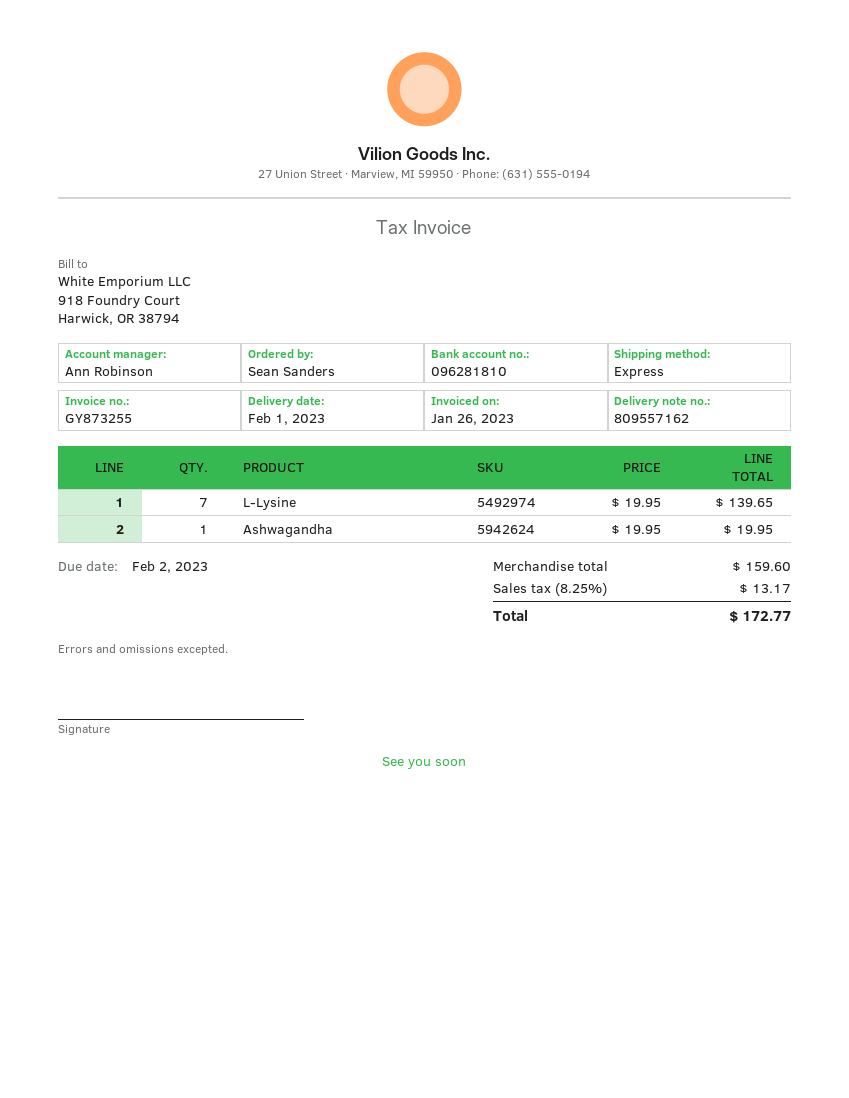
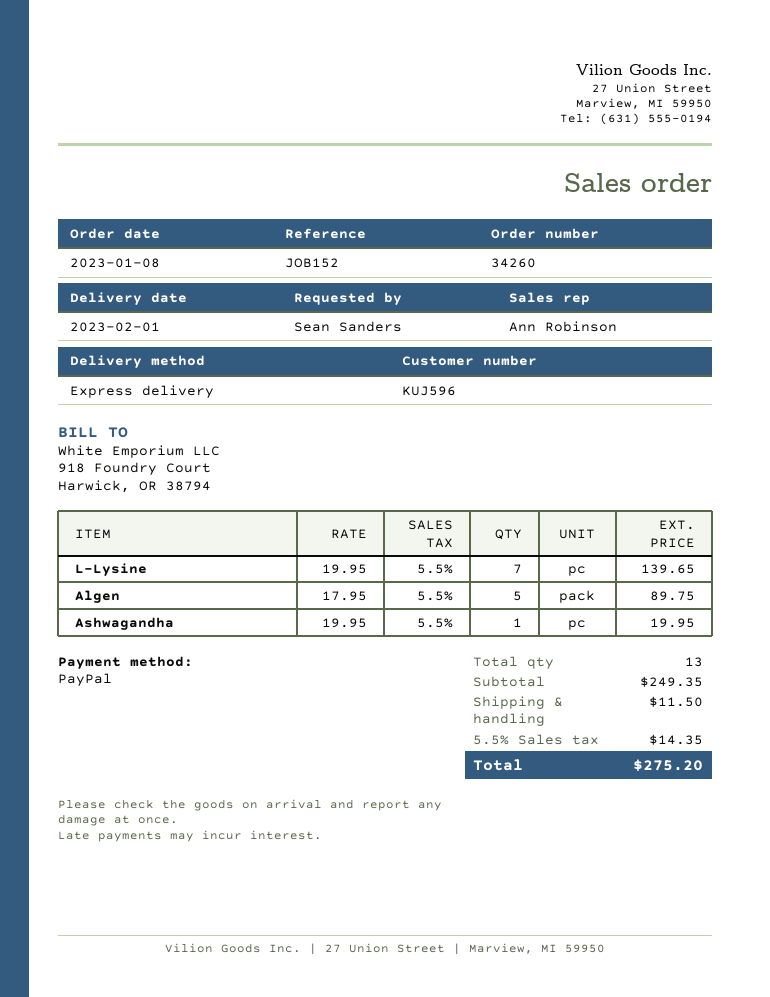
Algen: none -> 5 x 17.95 = 89.75
subtotal: 159.60 -> 249.35
shipping: none -> 11.50
tax: 8.25% = 13.17 -> 5.5% = 14.35
total: 172.77 -> 275.20

